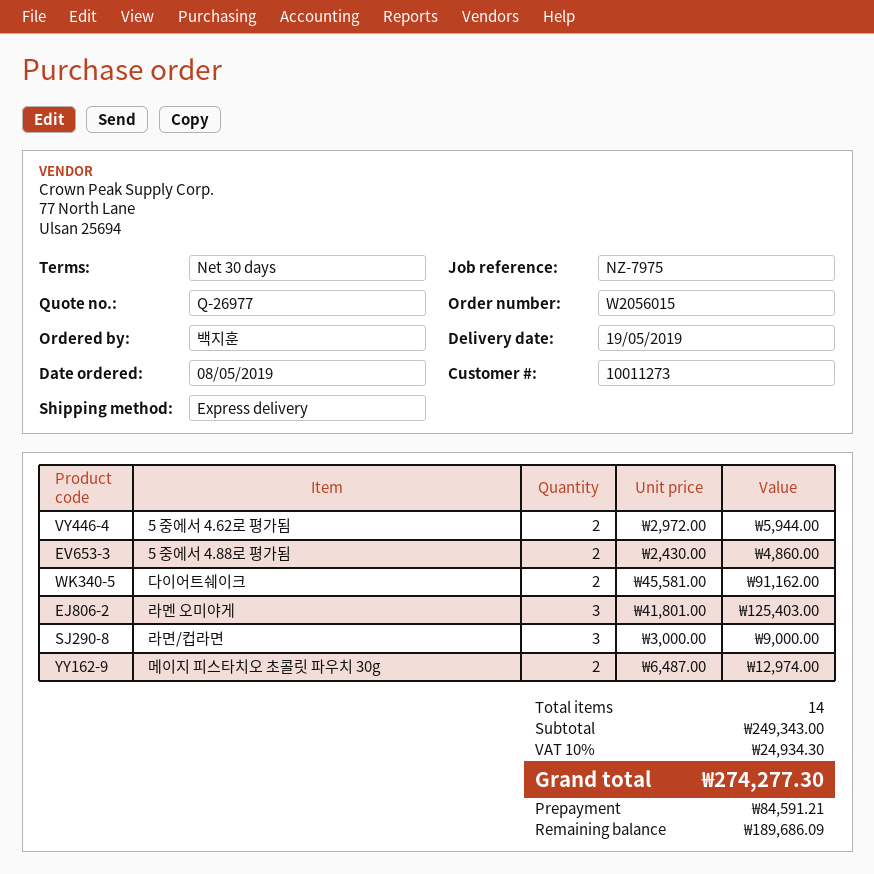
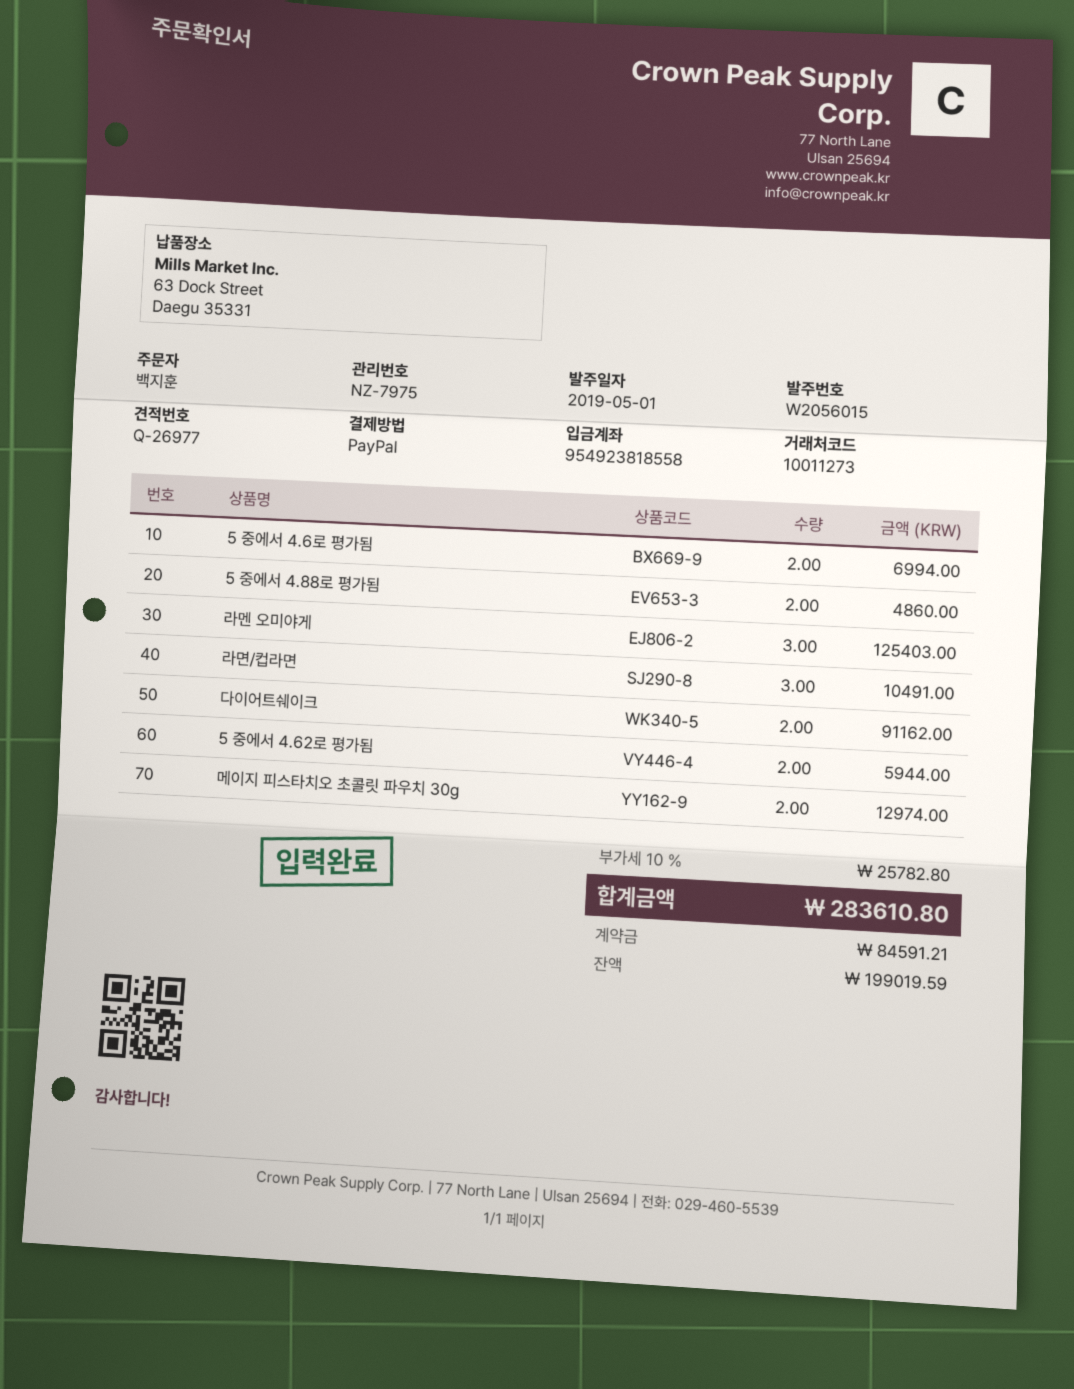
order date: 2019-05-08 -> 2019-05-01
라면/컵라면: 3 for 9000.00 -> 3 for 10491.00
5 중에서 4.6로 평가됨: none -> 2 for 6994.00
tax: 10% = 24934.30 -> 10% = 25782.80
total: 274277.30 -> 283610.80
balance: 189686.09 -> 199019.59

